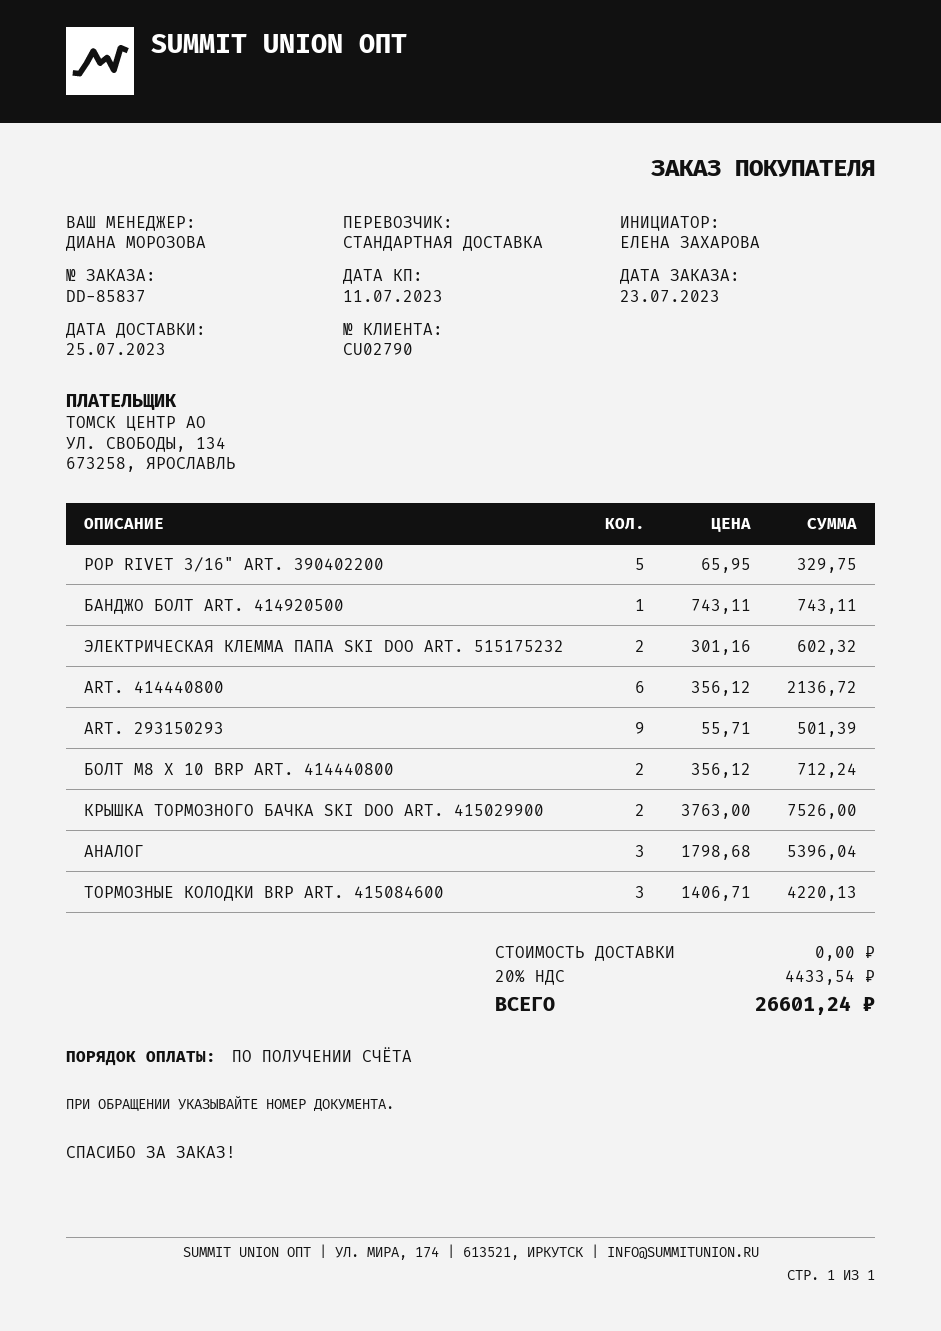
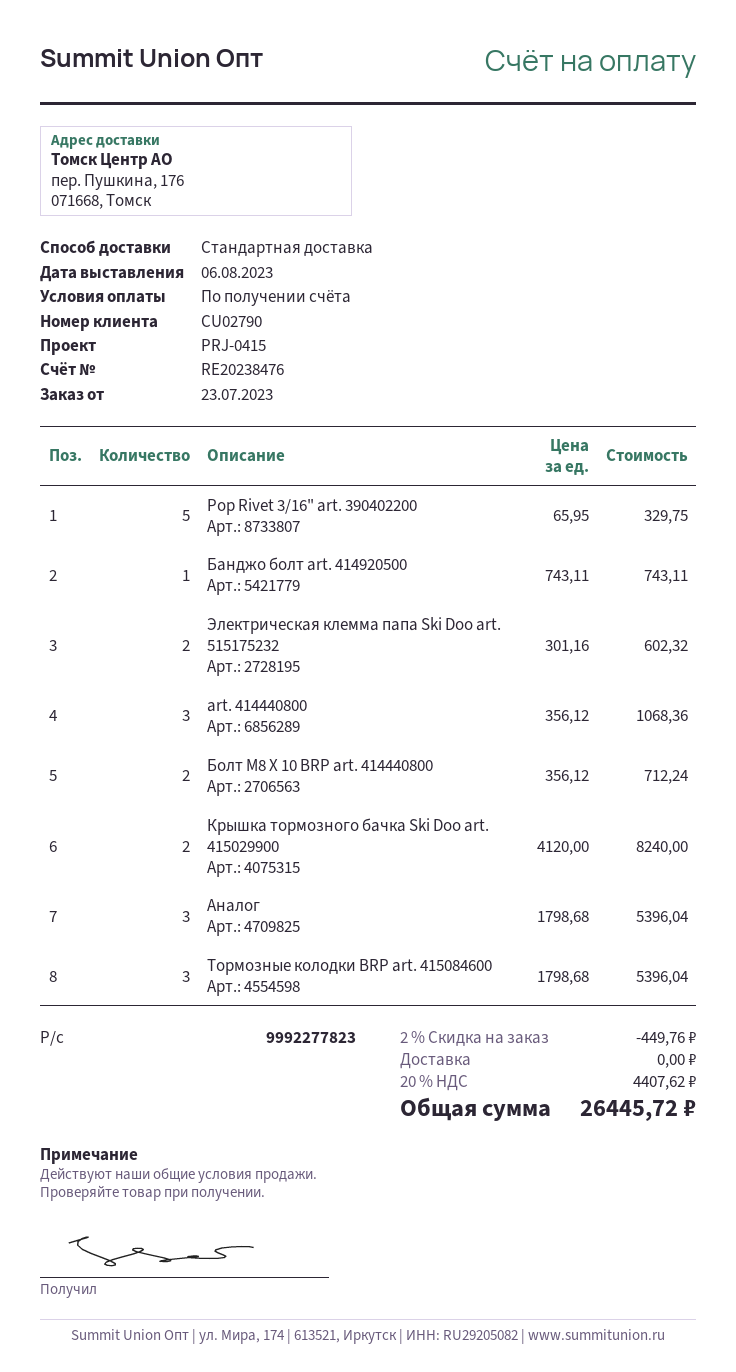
ART. 414440800: 6 x 356.12 = 2136.72 -> 3 x 356.12 = 1068.36
ART. 293150293: 9 x 55.71 = 501.39 -> none
КРЫШКА ТОРМОЗНОГО БАЧКА SKI DOO ART. 415029900: 2 x 3763.00 = 7526.00 -> 2 x 4120.00 = 8240.00
ТОРМОЗНЫЕ КОЛОДКИ BRP ART. 415084600: 3 x 1406.71 = 4220.13 -> 3 x 1798.68 = 5396.04
discount: none -> 2% = 449.76
tax: 20% = 4433.54 -> 20% = 4407.62
total: 26601.24 -> 26445.72

